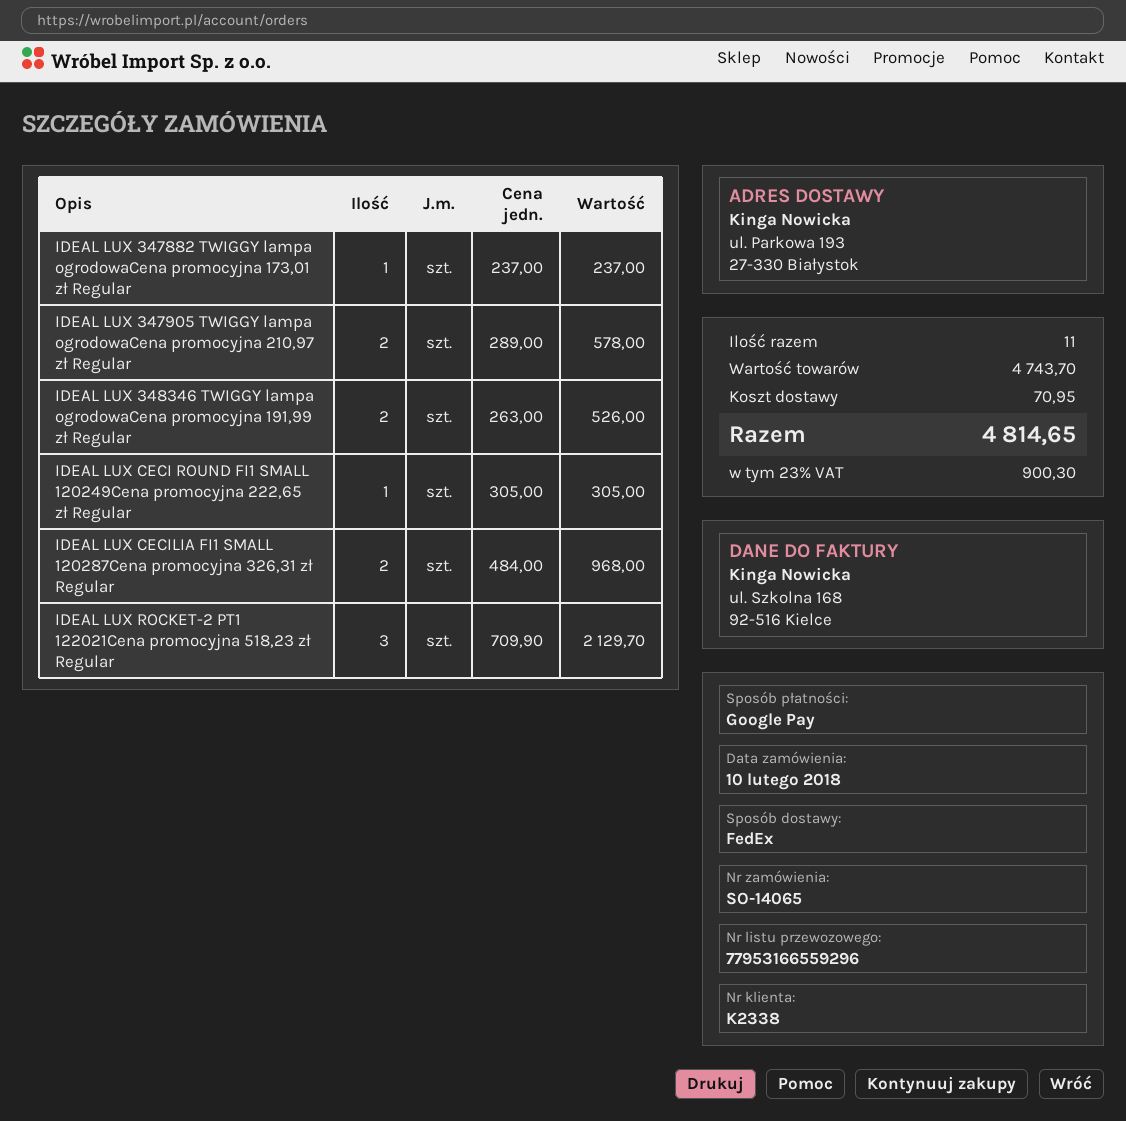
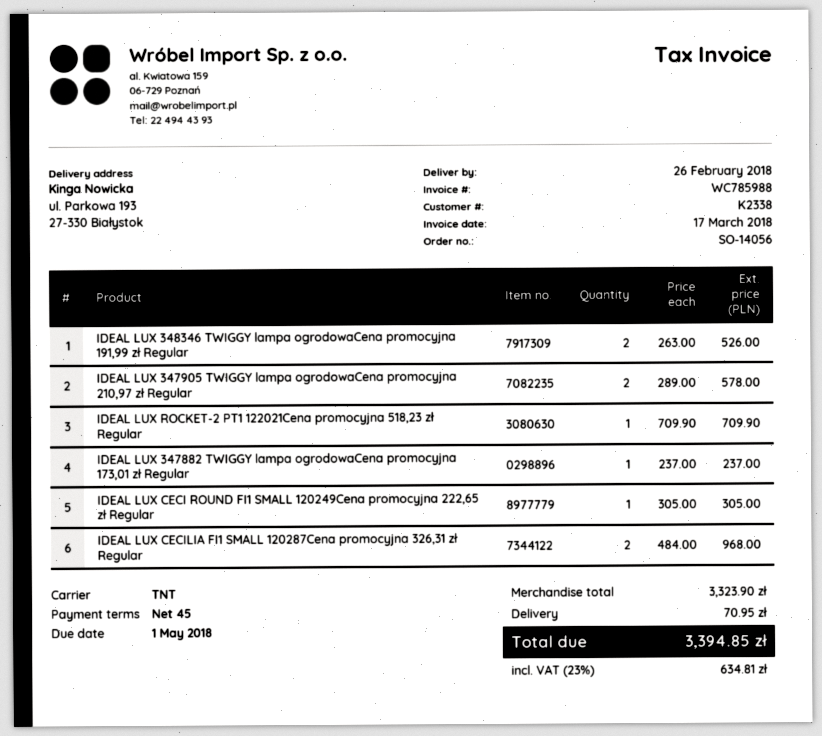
order number: SO-14065 -> SO-14056
shipping method: FedEx -> TNT
IDEAL LUX ROCKET-2 PT1 122021Cena promocyjna 518,23 zł Regular: 3 x 709.90 = 2129.70 -> 1 x 709.90 = 709.90
subtotal: 4743.70 -> 3323.90
tax: 23% = 900.30 -> 23% = 634.81
total: 4814.65 -> 3394.85

